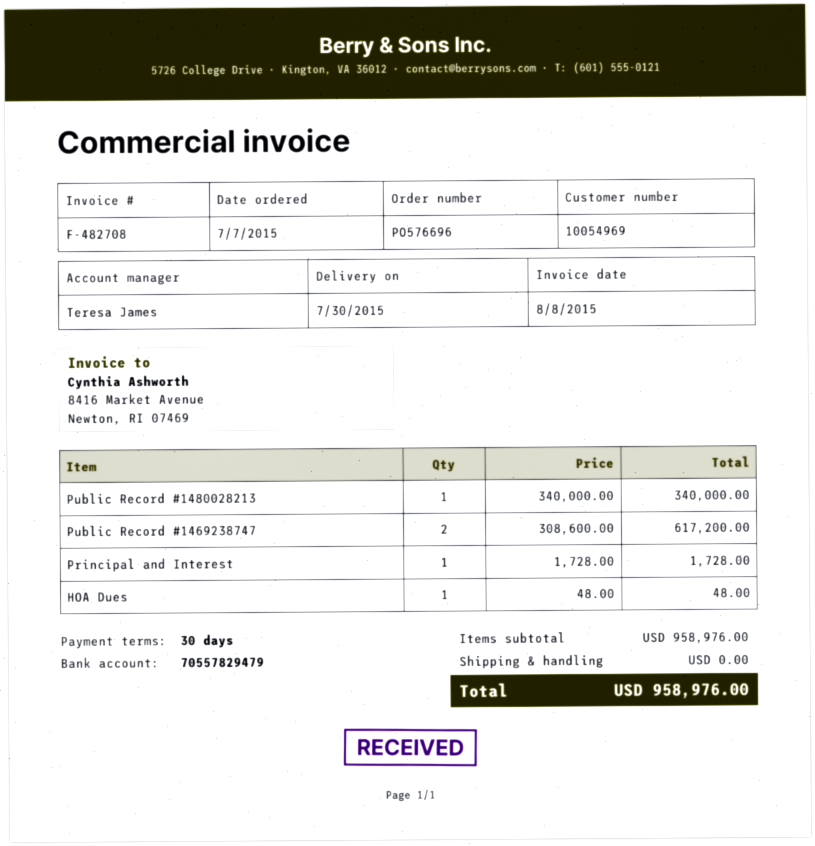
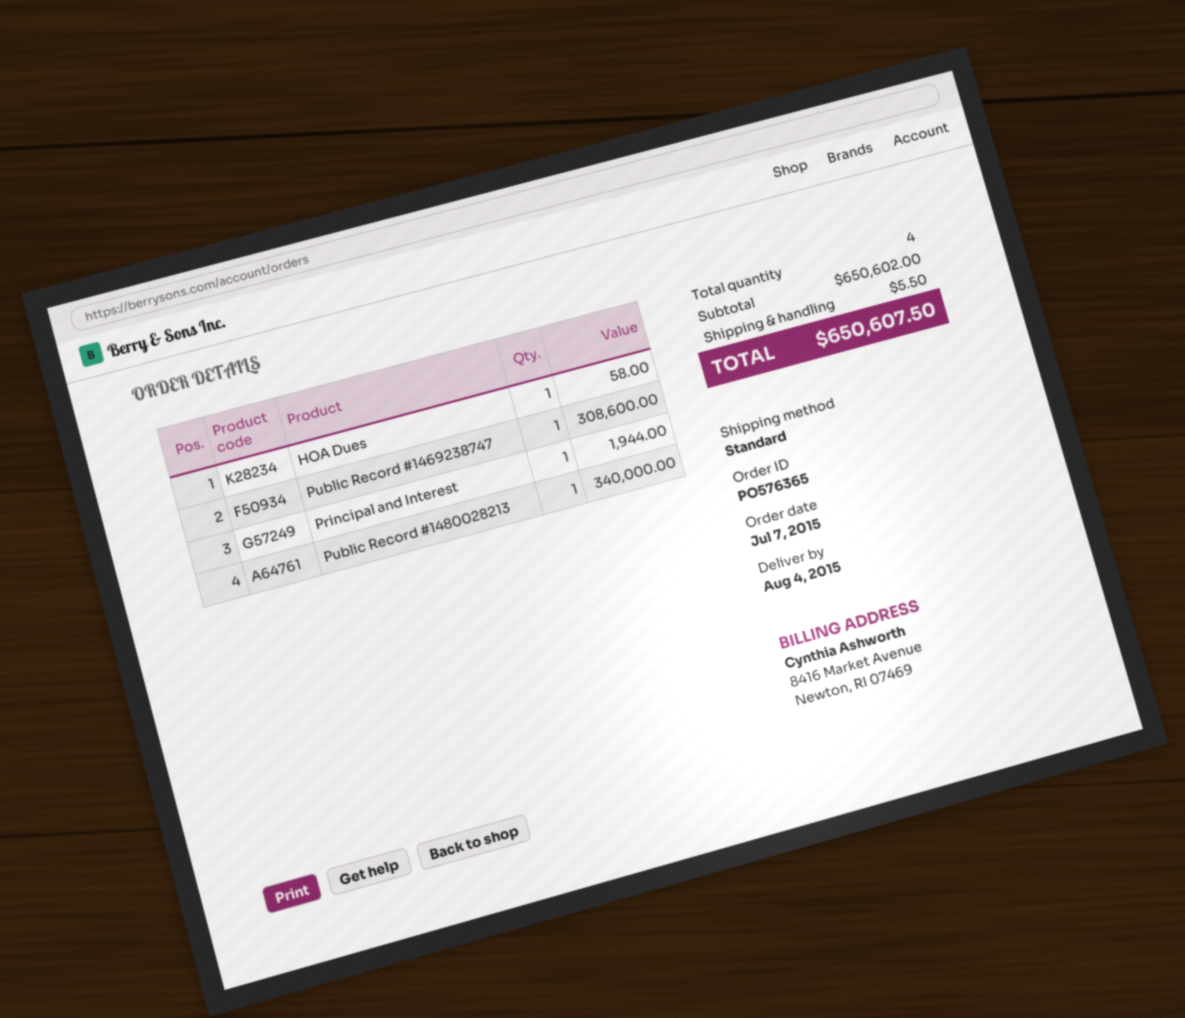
order number: PO576696 -> PO576365
delivery date: 2015-07-30 -> 2015-08-04
Public Record #1469238747: 2 for 617200.00 -> 1 for 308600.00
Principal and Interest: 1 for 1728.00 -> 1 for 1944.00
HOA Dues: 1 for 48.00 -> 1 for 58.00
subtotal: 958976.00 -> 650602.00
shipping: 0.00 -> 5.50
total: 958976.00 -> 650607.50

